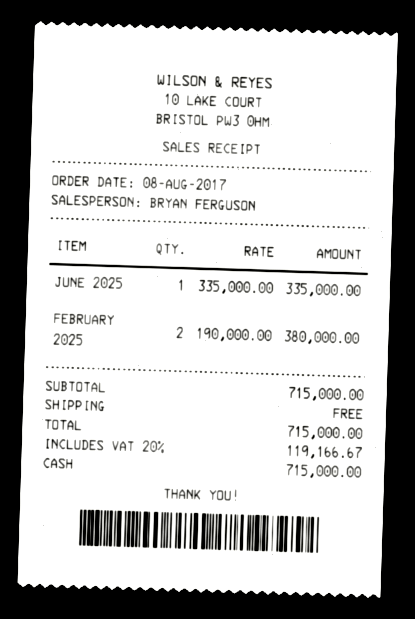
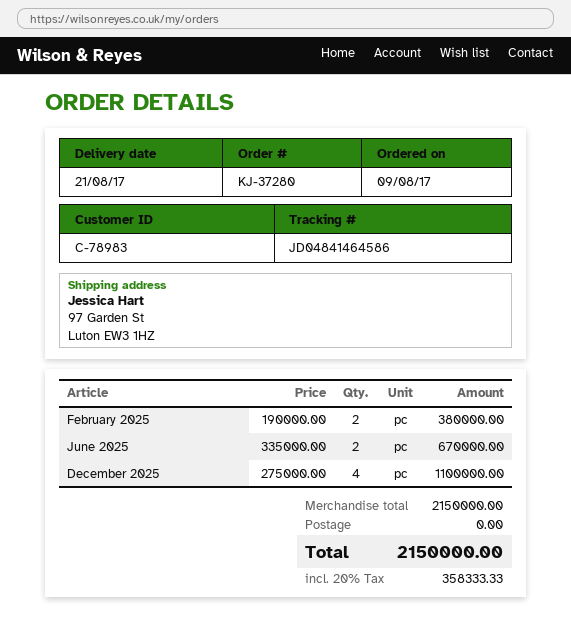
order date: 2017-08-08 -> 2017-08-09
JUNE 2025: 1 x 335000.00 = 335000.00 -> 2 x 335000.00 = 670000.00
December 2025: none -> 4 x 275000.00 = 1100000.00
subtotal: 715000.00 -> 2150000.00
tax: 20% = 119166.67 -> 20% = 358333.33
total: 715000.00 -> 2150000.00

